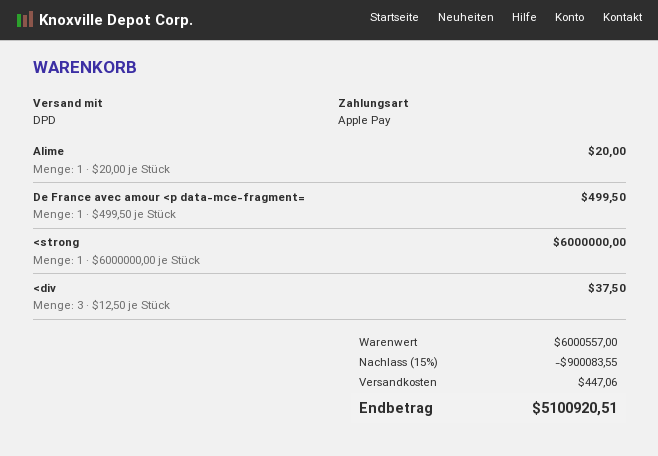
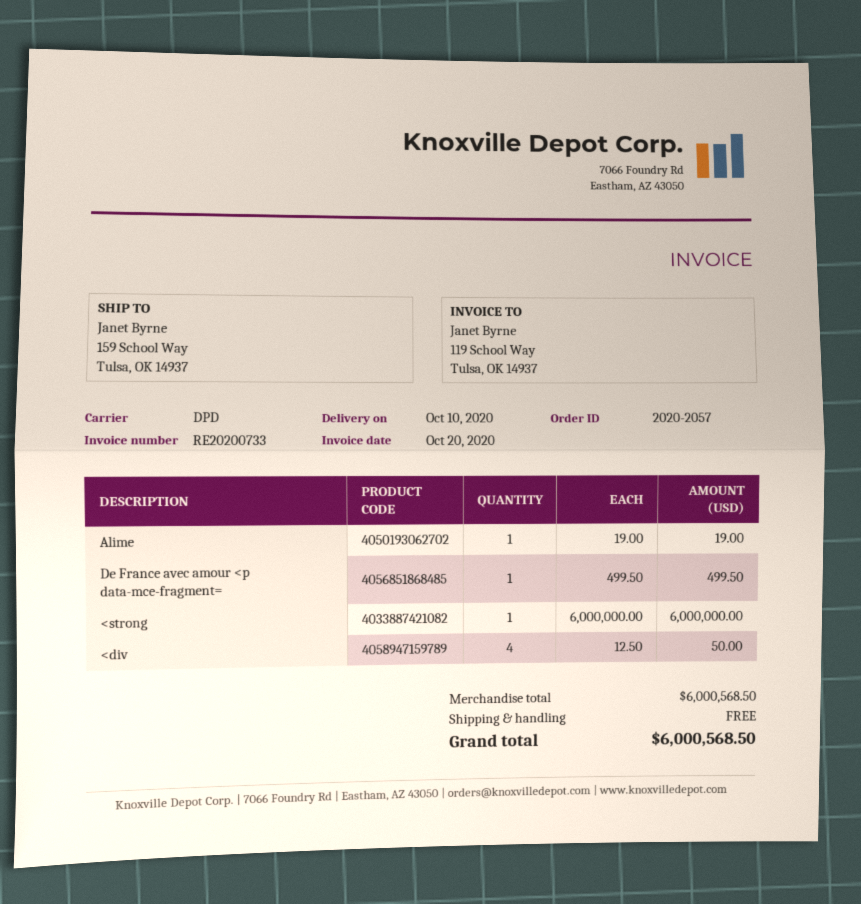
Alime: 1 x 20.00 = 20.00 -> 1 x 19.00 = 19.00
<div: 3 x 12.50 = 37.50 -> 4 x 12.50 = 50.00
subtotal: 6000557.00 -> 6000568.50
discount: 15% = 900083.55 -> none
shipping: 447.06 -> 0.00
total: 5100920.51 -> 6000568.50

